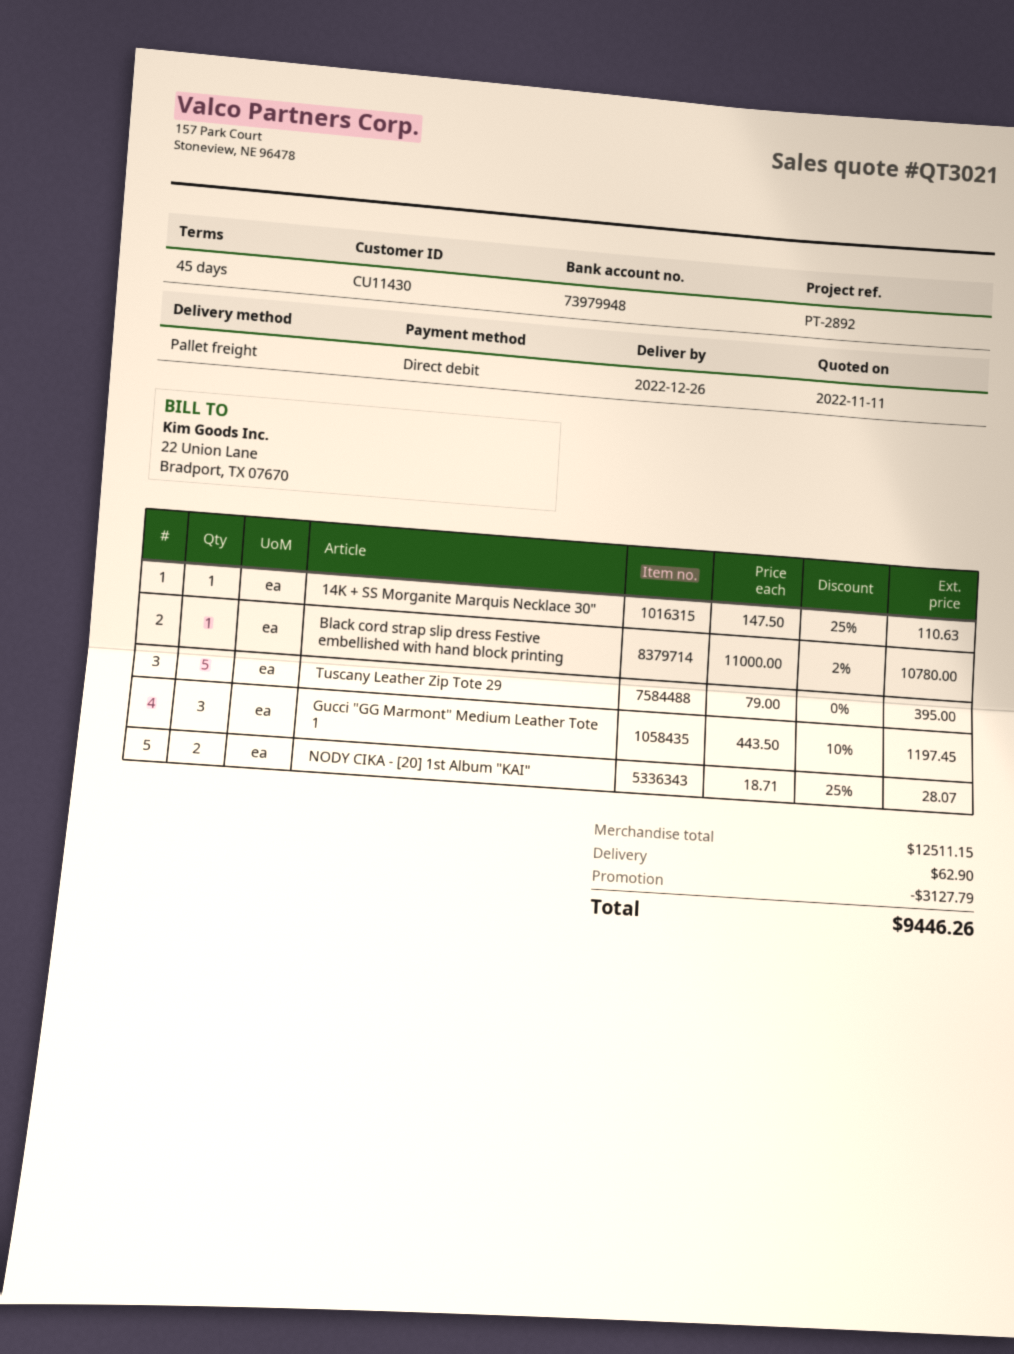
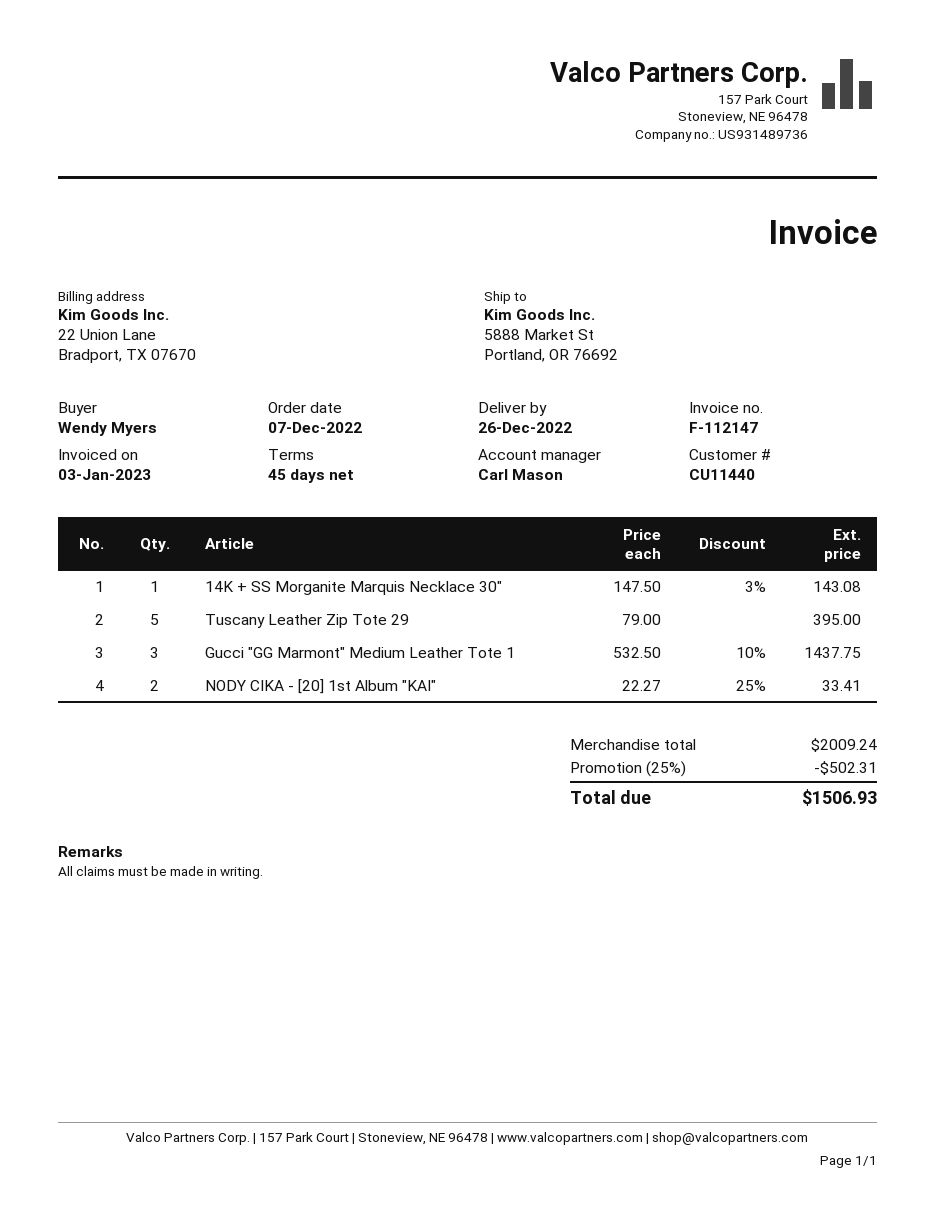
customer number: CU11430 -> CU11440
14K + SS Morganite Marquis Necklace 30": 1 x 147.50 - 25% = 110.63 -> 1 x 147.50 - 3% = 143.08
Black cord strap slip dress Festive embellished with hand block printing: 1 x 11000.00 - 2% = 10780.00 -> none
Gucci "GG Marmont" Medium Leather Tote 1: 3 x 443.50 - 10% = 1197.45 -> 3 x 532.50 - 10% = 1437.75
NODY CIKA - [20] 1st Album "KAI": 2 x 18.71 - 25% = 28.07 -> 2 x 22.27 - 25% = 33.41
subtotal: 12511.15 -> 2009.24
discount: 3127.79 -> 502.31
shipping: 62.90 -> none
total: 9446.26 -> 1506.93

